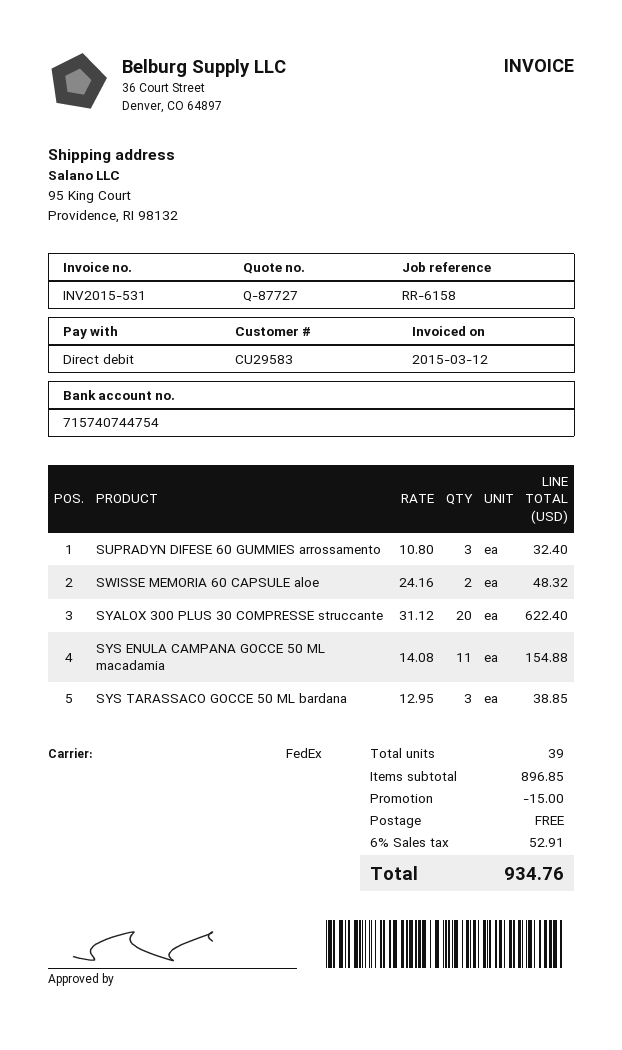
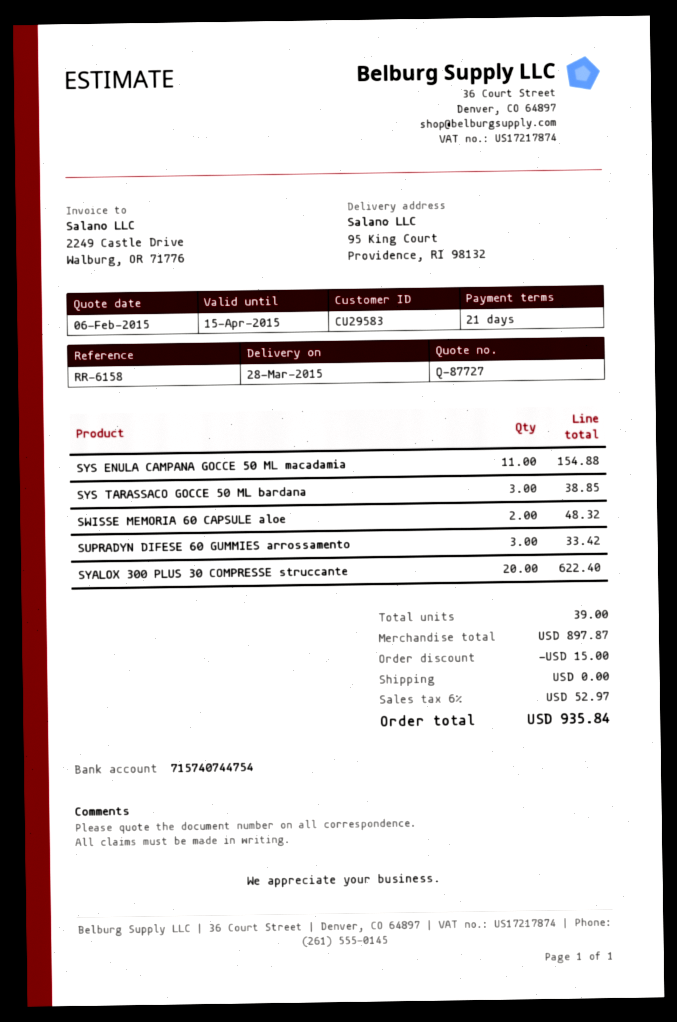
SUPRADYN DIFESE 60 GUMMIES arrossamento: 3 for 32.40 -> 3 for 33.42
subtotal: 896.85 -> 897.87
tax: 6% = 52.91 -> 6% = 52.97
total: 934.76 -> 935.84

